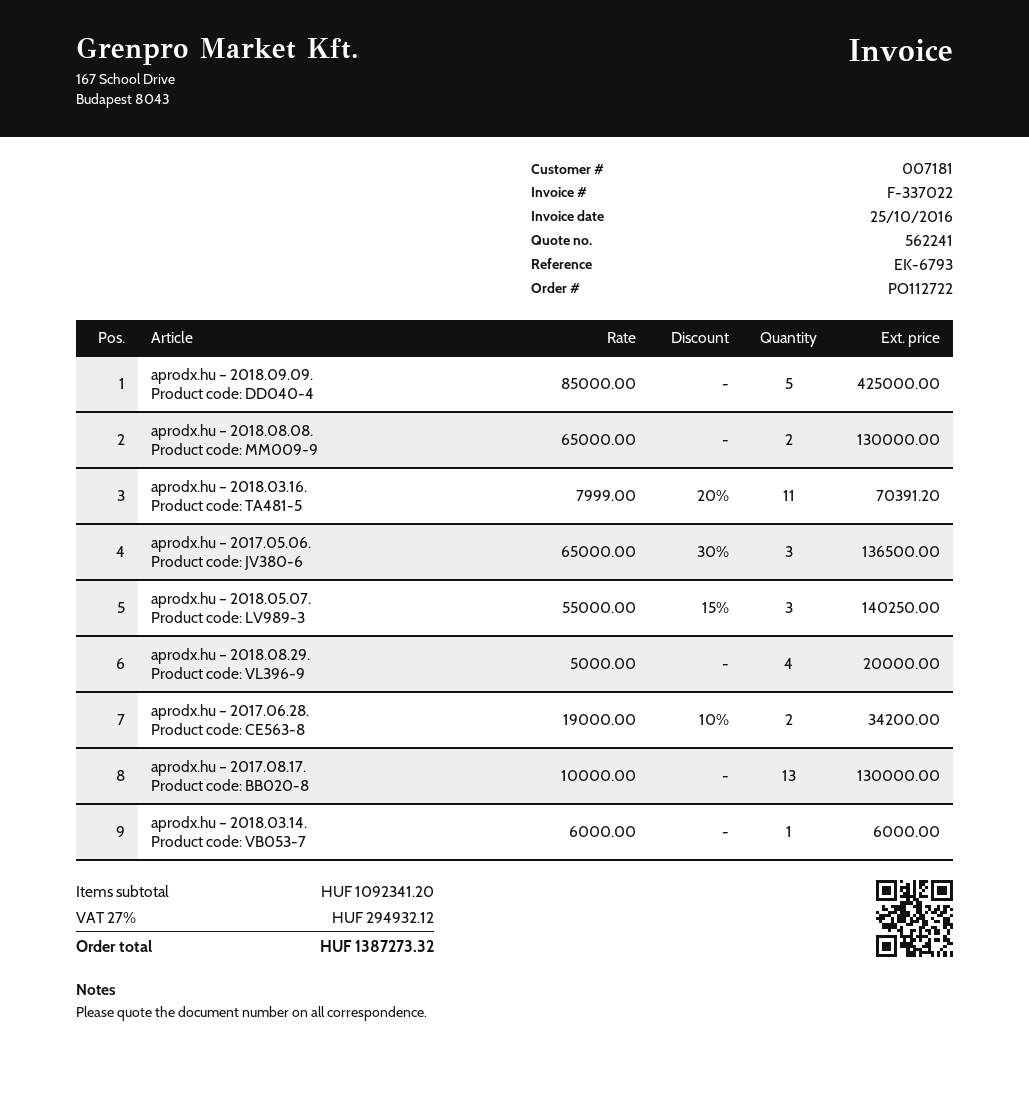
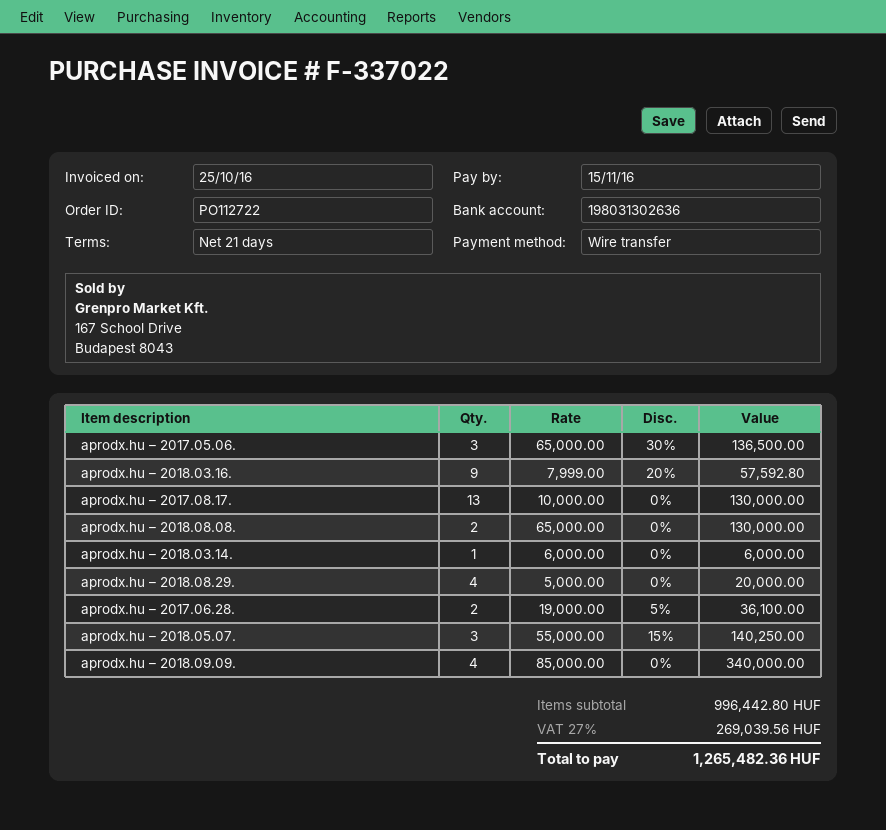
aprodx.hu – 2018.09.09.: 5 x 85000.00 = 425000.00 -> 4 x 85000.00 = 340000.00
aprodx.hu – 2018.03.16.: 11 x 7999.00 - 20% = 70391.20 -> 9 x 7999.00 - 20% = 57592.80
aprodx.hu – 2017.06.28.: 2 x 19000.00 - 10% = 34200.00 -> 2 x 19000.00 - 5% = 36100.00
subtotal: 1092341.20 -> 996442.80
tax: 27% = 294932.12 -> 27% = 269039.56
total: 1387273.32 -> 1265482.36

